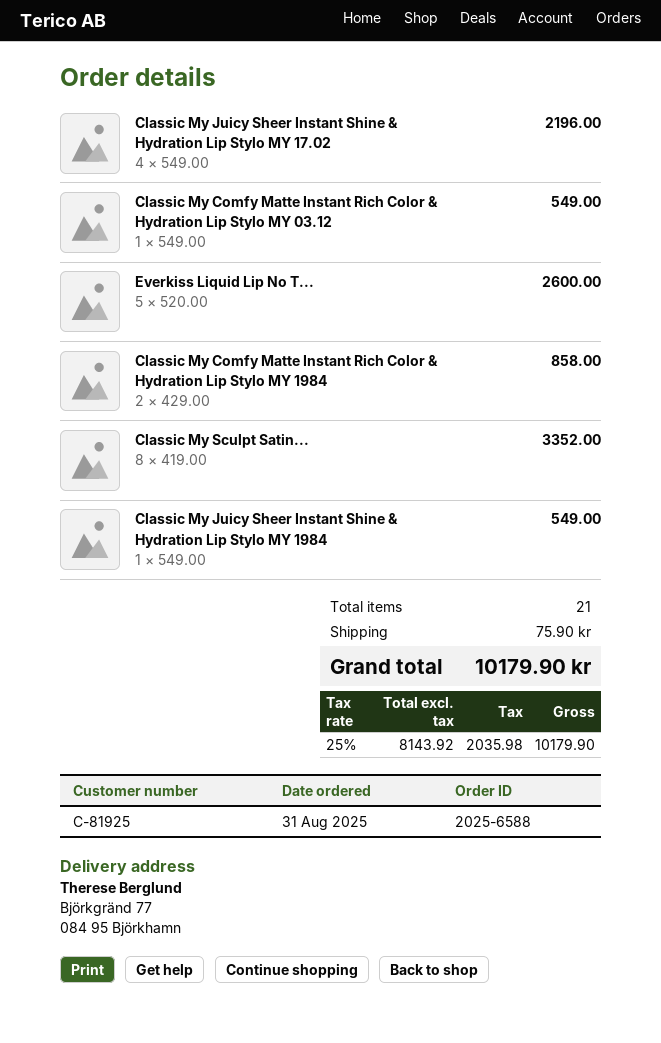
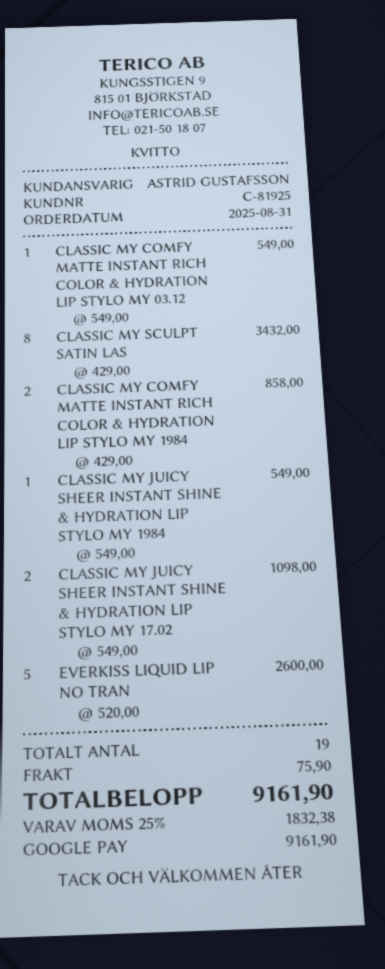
Classic My Juicy Sheer Instant Shine & Hydration Lip Stylo MY 17.02: 4 x 549.00 = 2196.00 -> 2 x 549.00 = 1098.00
Classic My Sculpt Satin...: 8 x 419.00 = 3352.00 -> 8 x 429.00 = 3432.00
total quantity: 21 -> 19
tax: 25% = 2035.98 -> 25% = 1832.38
total: 10179.90 -> 9161.90

